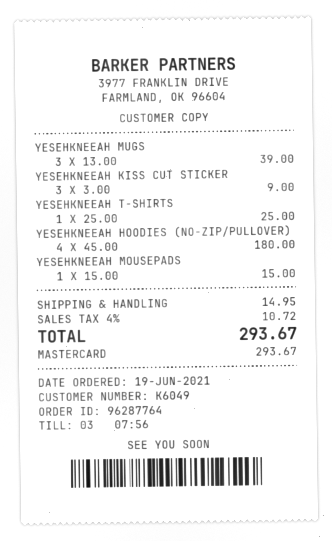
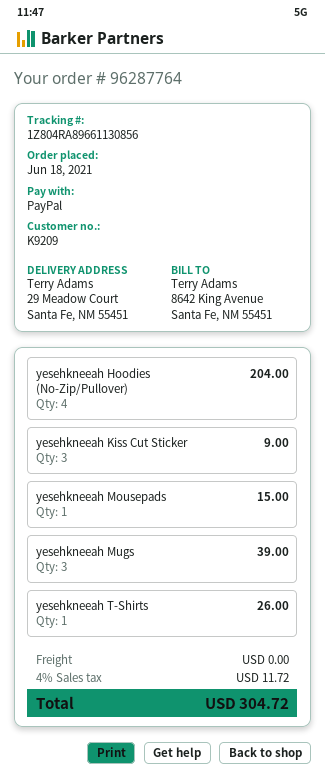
order date: 2021-06-19 -> 2021-06-18
customer number: K6049 -> K9209
payment method: Mastercard -> PayPal
YESEHKNEEAH T-SHIRTS: 1 for 25.00 -> 1 for 26.00
YESEHKNEEAH HOODIES (NO-ZIP/PULLOVER): 4 for 180.00 -> 4 for 204.00
shipping: 14.95 -> 0.00
tax: 4% = 10.72 -> 4% = 11.72
total: 293.67 -> 304.72

